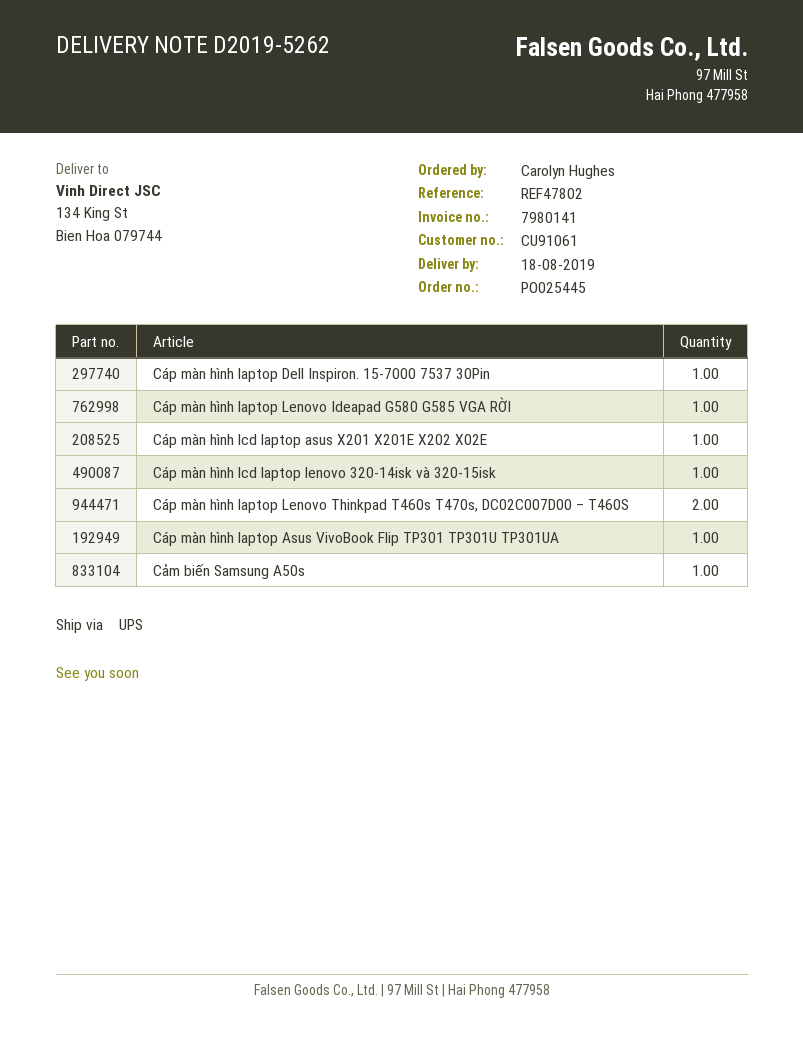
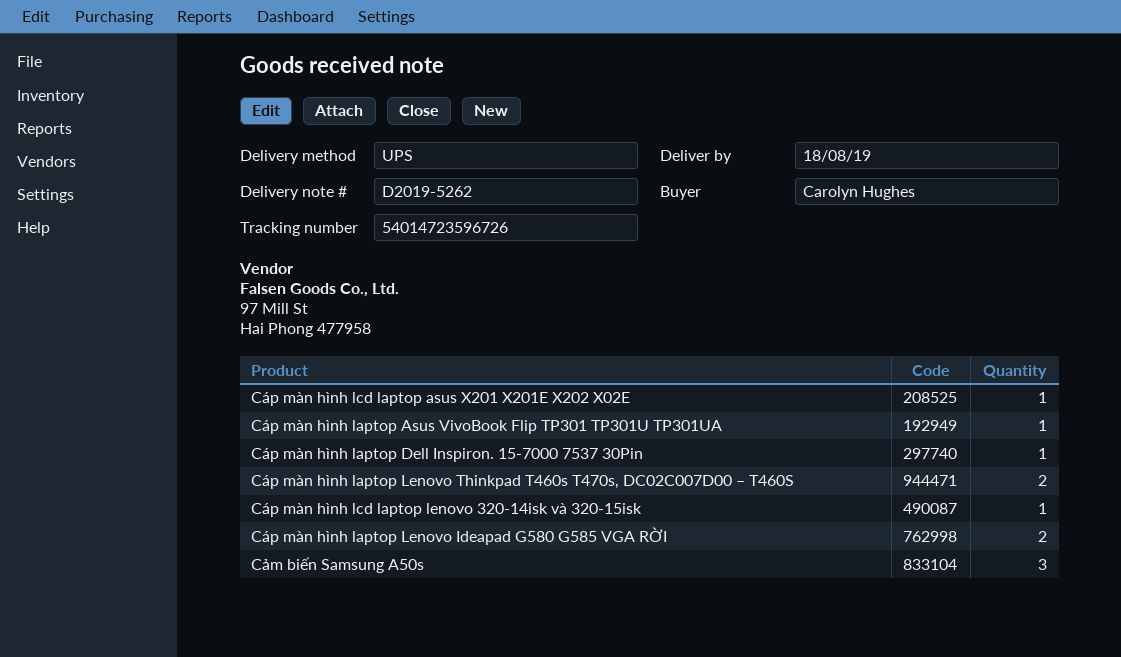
Cáp màn hình laptop Lenovo Ideapad G580 G585 VGA RỜI: 1 -> 2
Cảm biến Samsung A50s: 1 -> 3

